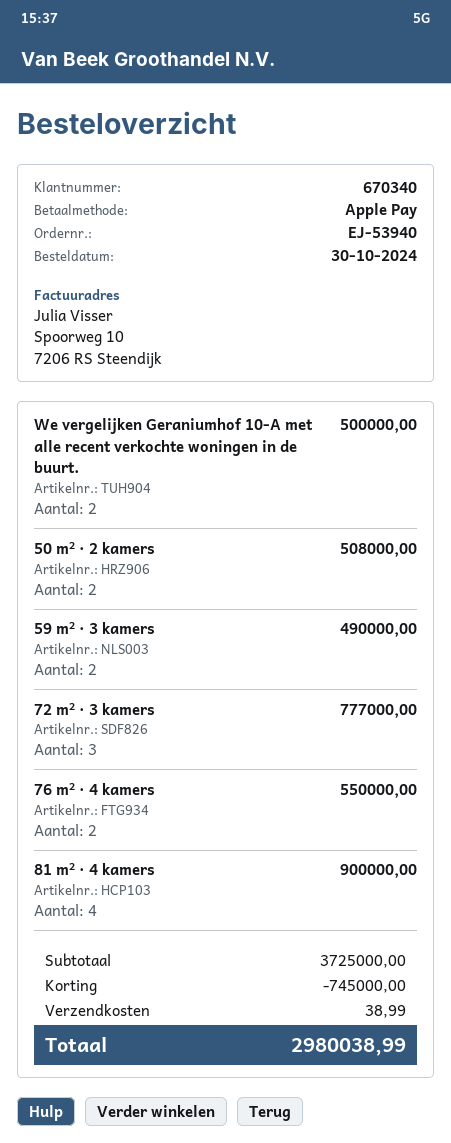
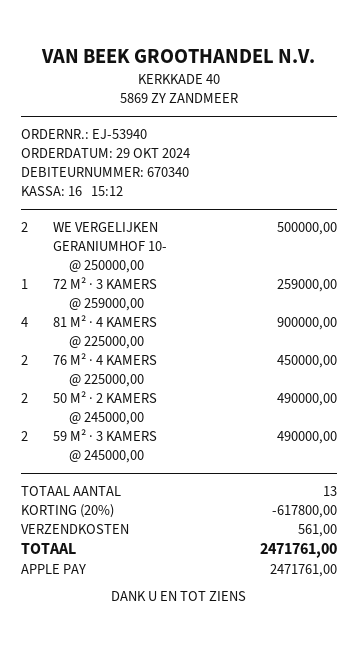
order date: 2024-10-30 -> 2024-10-29
50 m² · 2 kamers: 2 for 508000.00 -> 2 for 490000.00
72 m² · 3 kamers: 3 for 777000.00 -> 1 for 259000.00
76 m² · 4 kamers: 2 for 550000.00 -> 2 for 450000.00
discount: 745000.00 -> 617800.00
shipping: 38.99 -> 561.00
total: 2980038.99 -> 2471761.00

